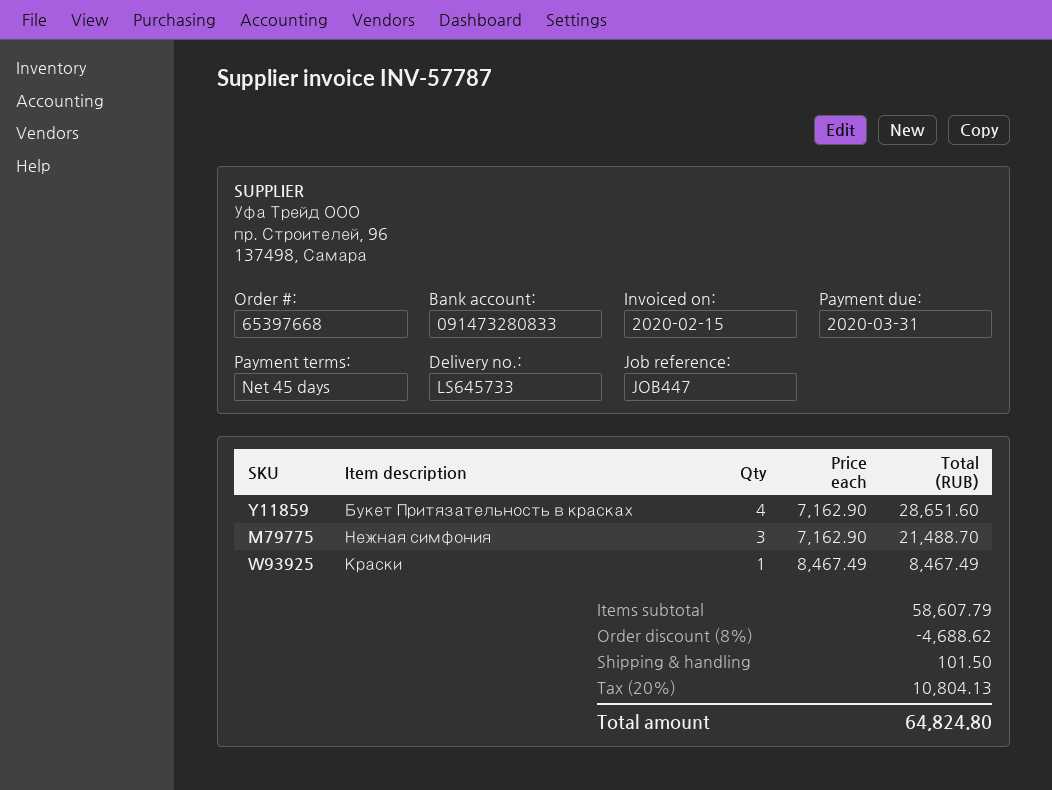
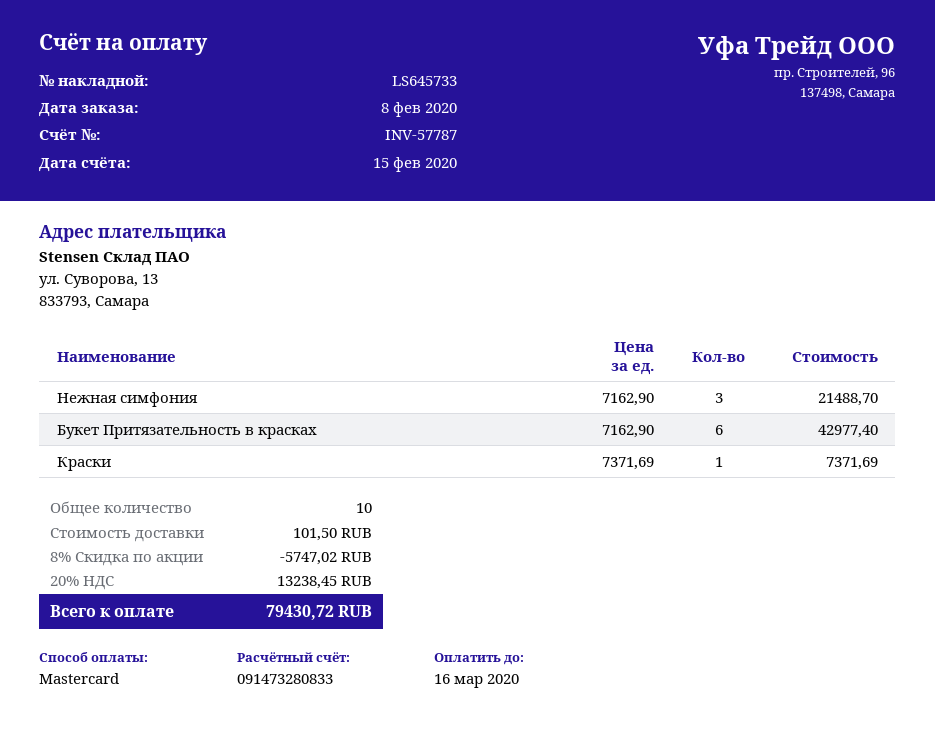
due date: 2020-03-31 -> 2020-03-16
Букет Притязательность в красках: 4 x 7162.90 = 28651.60 -> 6 x 7162.90 = 42977.40
Краски: 1 x 8467.49 = 8467.49 -> 1 x 7371.69 = 7371.69
discount: 8% = 4688.62 -> 8% = 5747.02
tax: 20% = 10804.13 -> 20% = 13238.45
total: 64824.80 -> 79430.72

